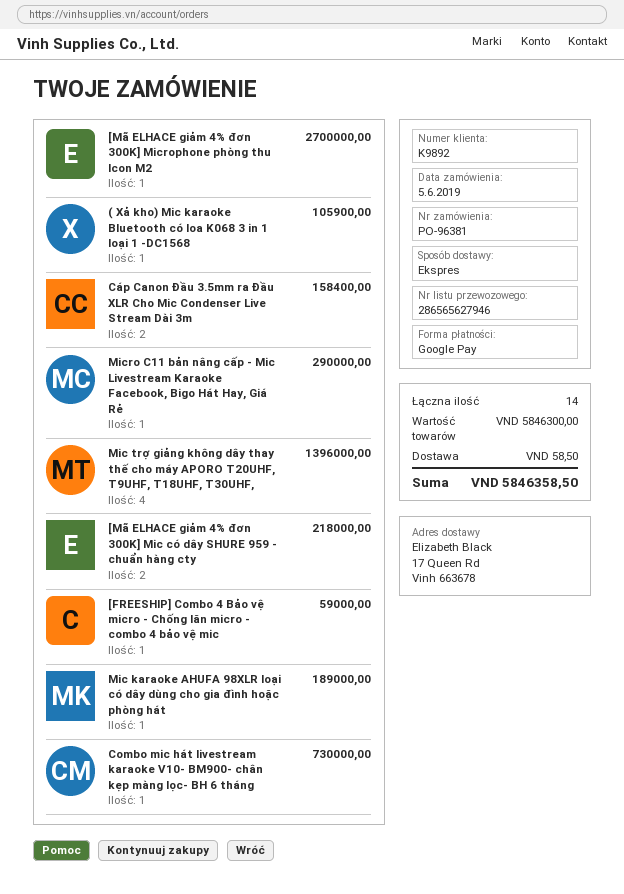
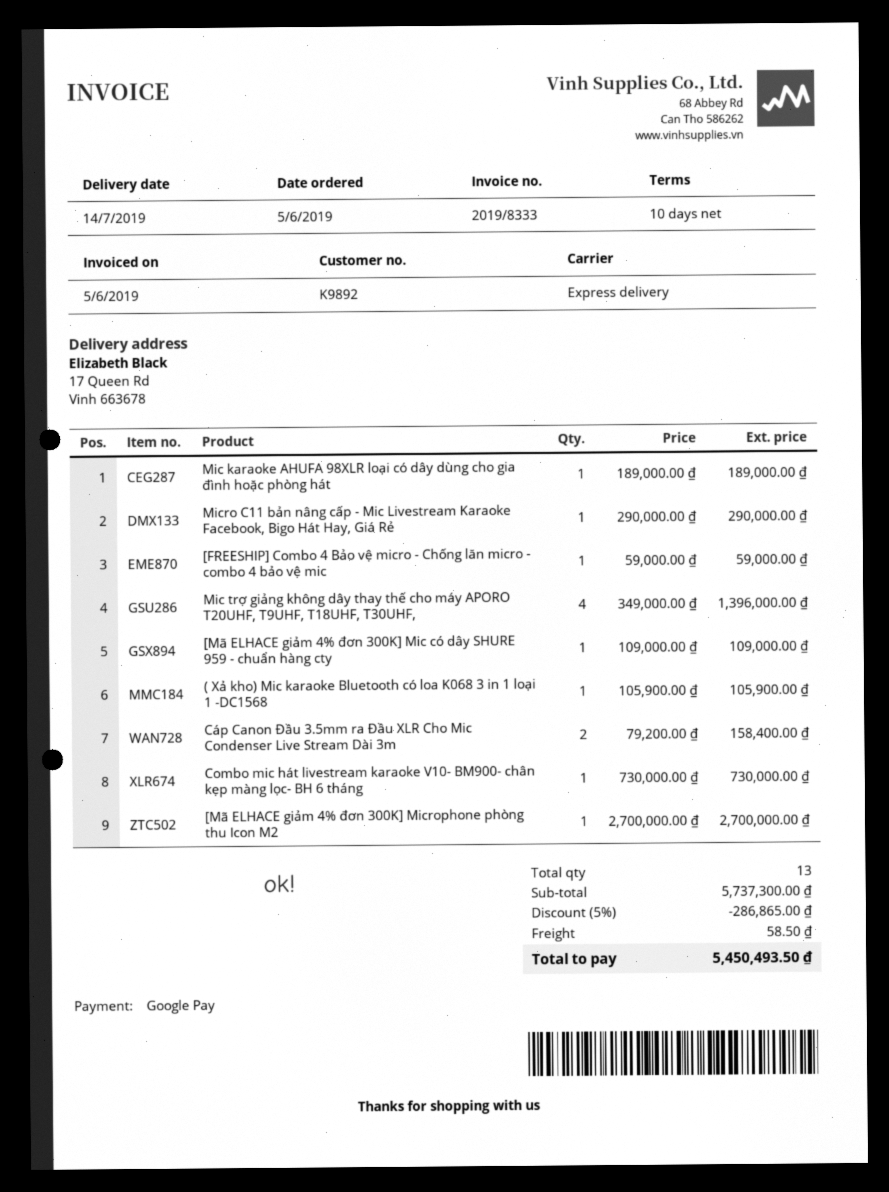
[Mã ELHACE giảm 4% đơn 300K] Mic có dây SHURE 959 - chuẩn hàng cty: 2 for 218000.00 -> 1 for 109000.00
total quantity: 14 -> 13
subtotal: 5846300.00 -> 5737300.00
discount: none -> 5% = 286865.00
total: 5846358.50 -> 5450493.50

